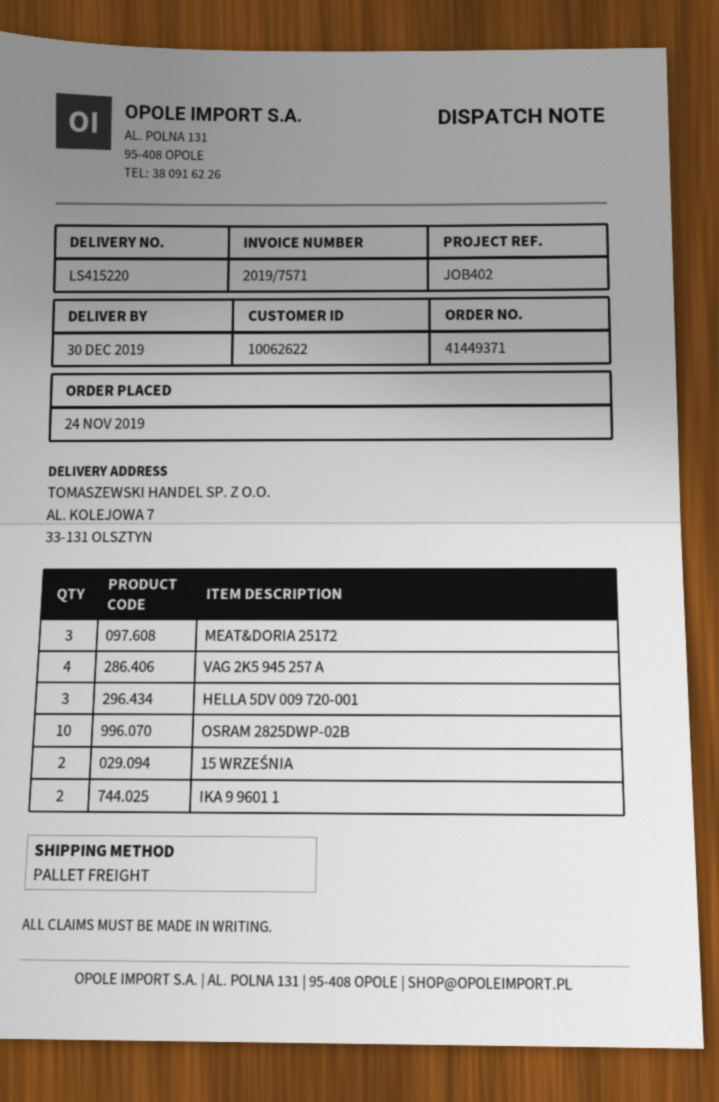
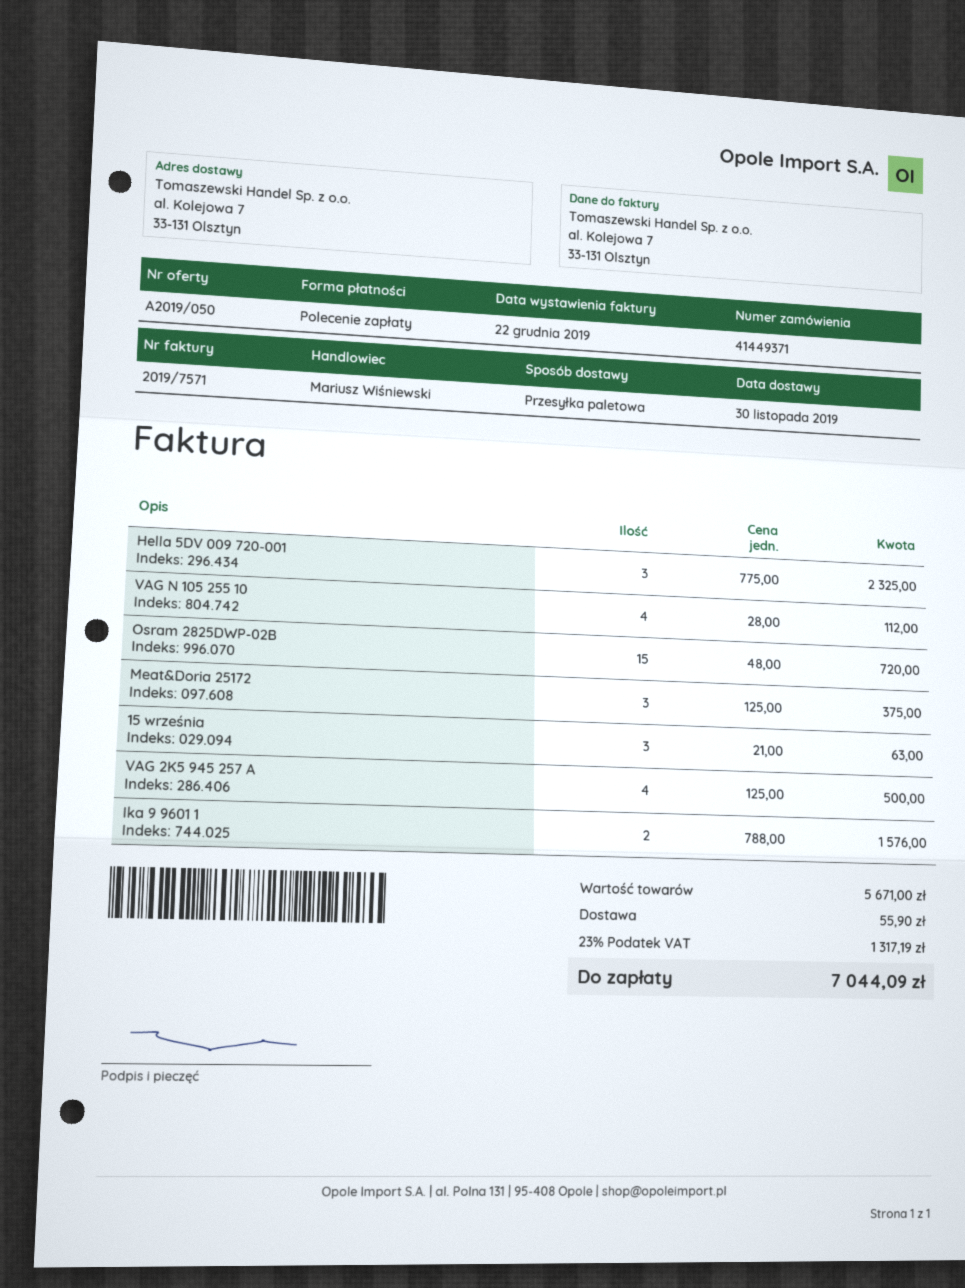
delivery date: 2019-12-30 -> 2019-11-30
OSRAM 2825DWP-02B: 10 -> 15
15 WRZEŚNIA: 2 -> 3
VAG N 105 255 10: none -> 4

